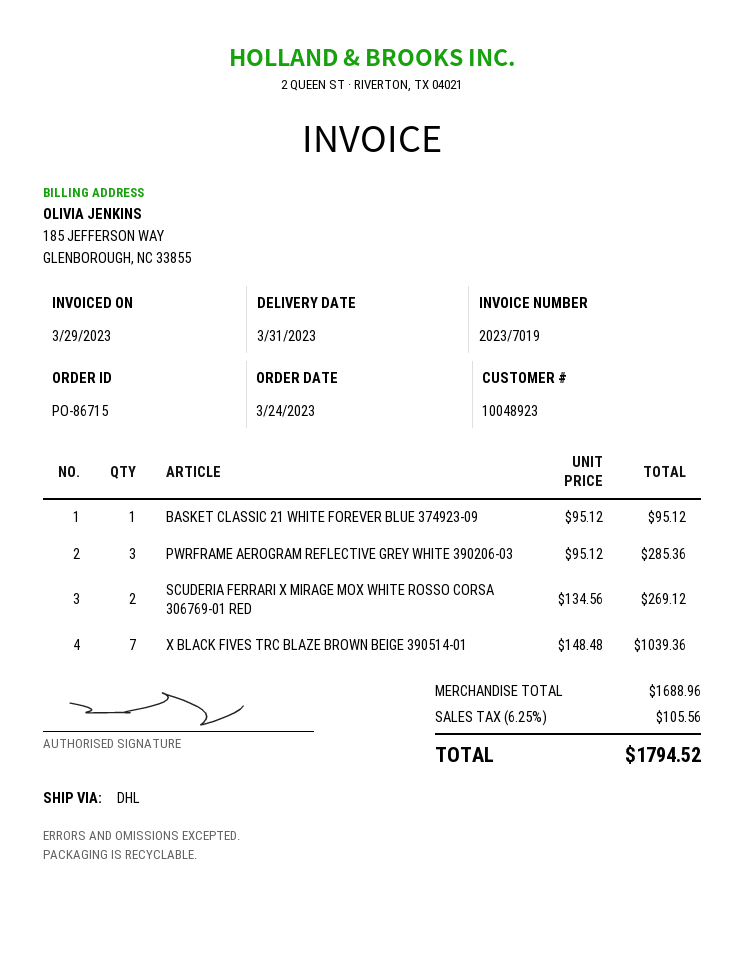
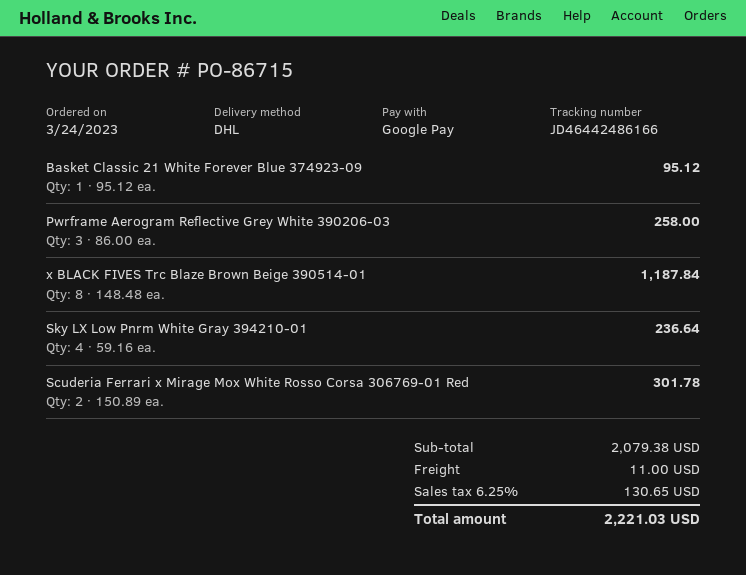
PWRFRAME AEROGRAM REFLECTIVE GREY WHITE 390206-03: 3 x 95.12 = 285.36 -> 3 x 86.00 = 258.00
SCUDERIA FERRARI X MIRAGE MOX WHITE ROSSO CORSA 306769-01 RED: 2 x 134.56 = 269.12 -> 2 x 150.89 = 301.78
X BLACK FIVES TRC BLAZE BROWN BEIGE 390514-01: 7 x 148.48 = 1039.36 -> 8 x 148.48 = 1187.84
Sky LX Low Pnrm White Gray 394210-01: none -> 4 x 59.16 = 236.64
subtotal: 1688.96 -> 2079.38
shipping: none -> 11.00
tax: 6.25% = 105.56 -> 6.25% = 130.65
total: 1794.52 -> 2221.03

